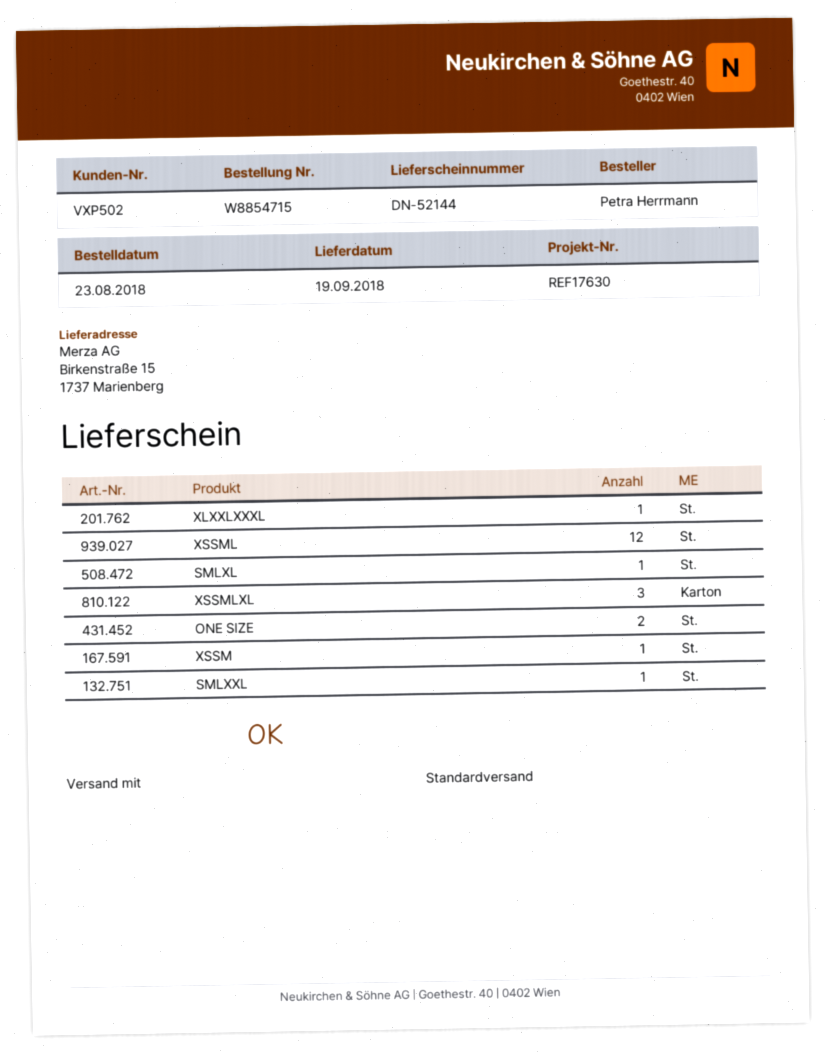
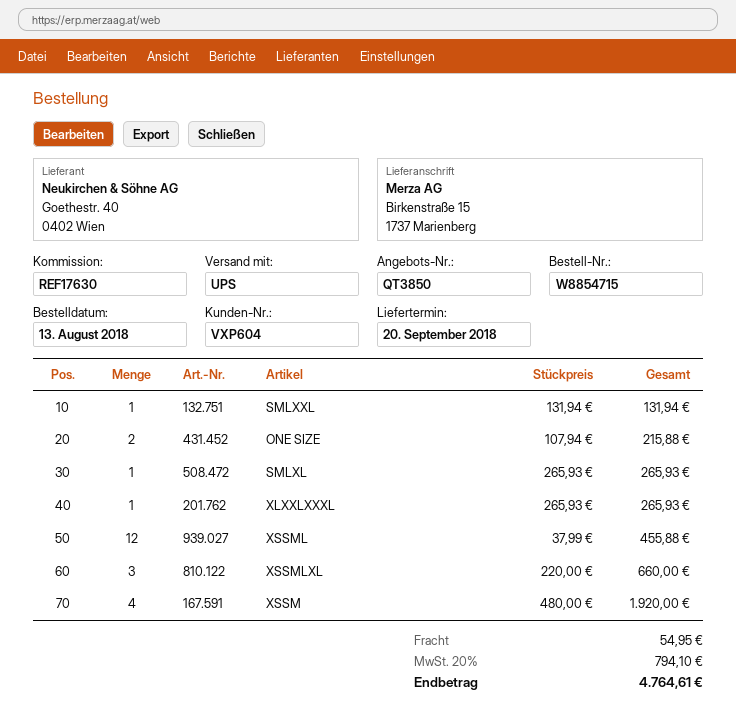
order date: 2018-08-23 -> 2018-08-13
delivery date: 2018-09-19 -> 2018-09-20
customer number: VXP502 -> VXP604
shipping method: standard -> UPS
XSSM: 1 -> 4

